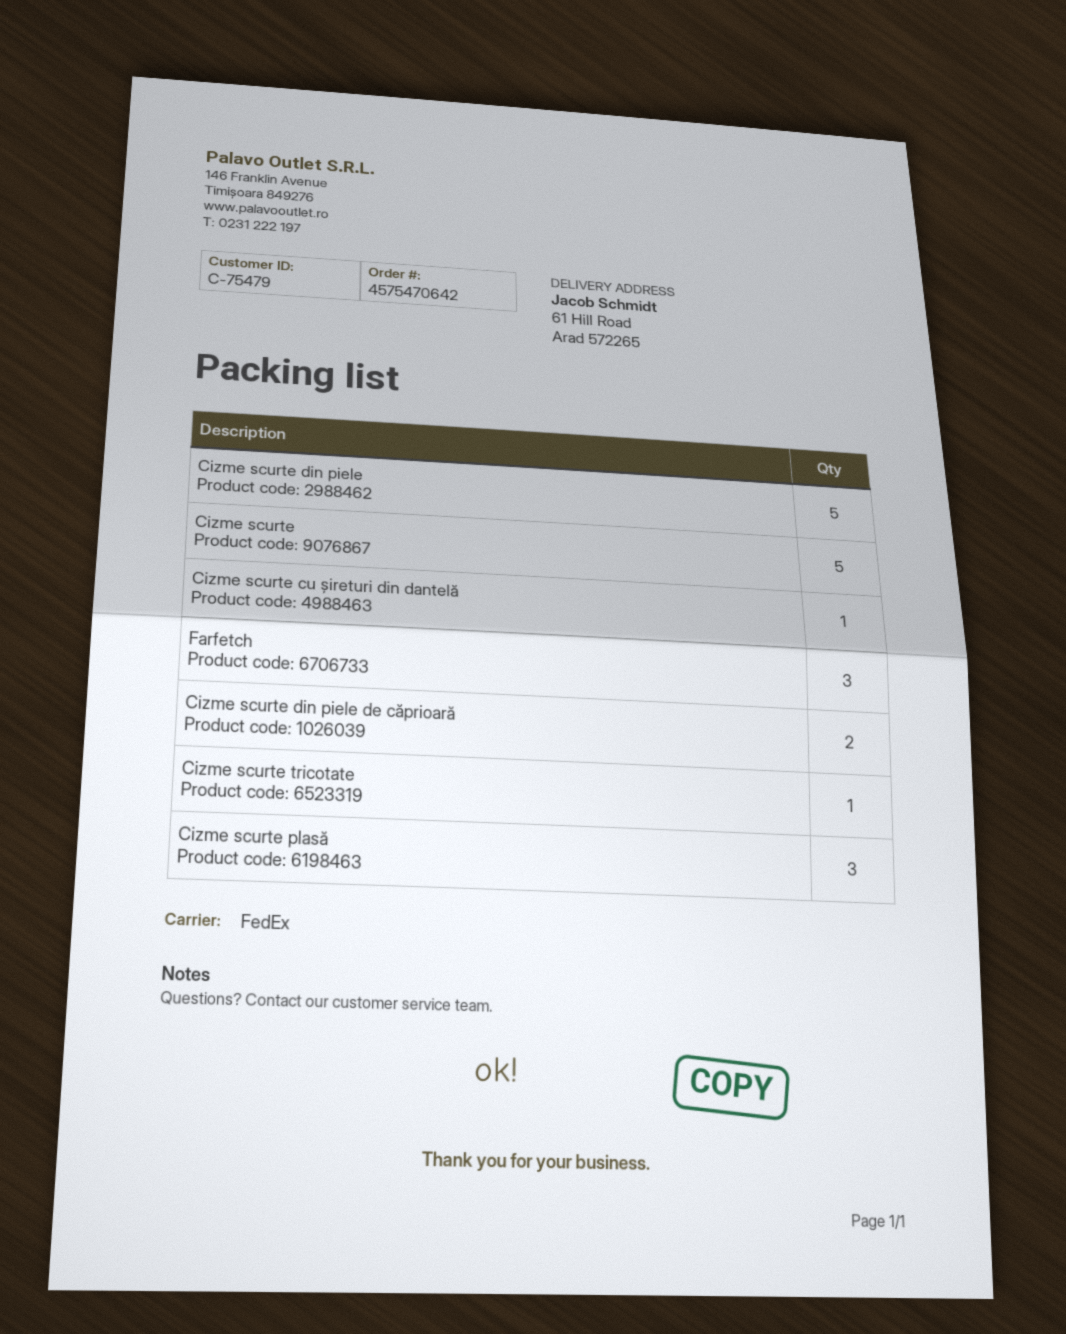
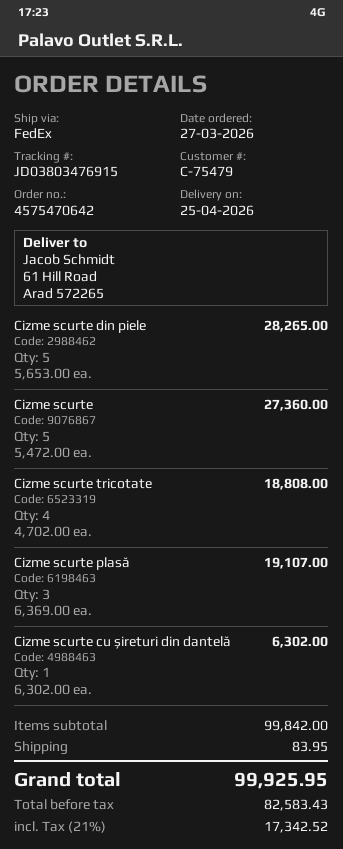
Farfetch: 3 -> none
Cizme scurte din piele de căprioară: 2 -> none
Cizme scurte tricotate: 1 -> 4

